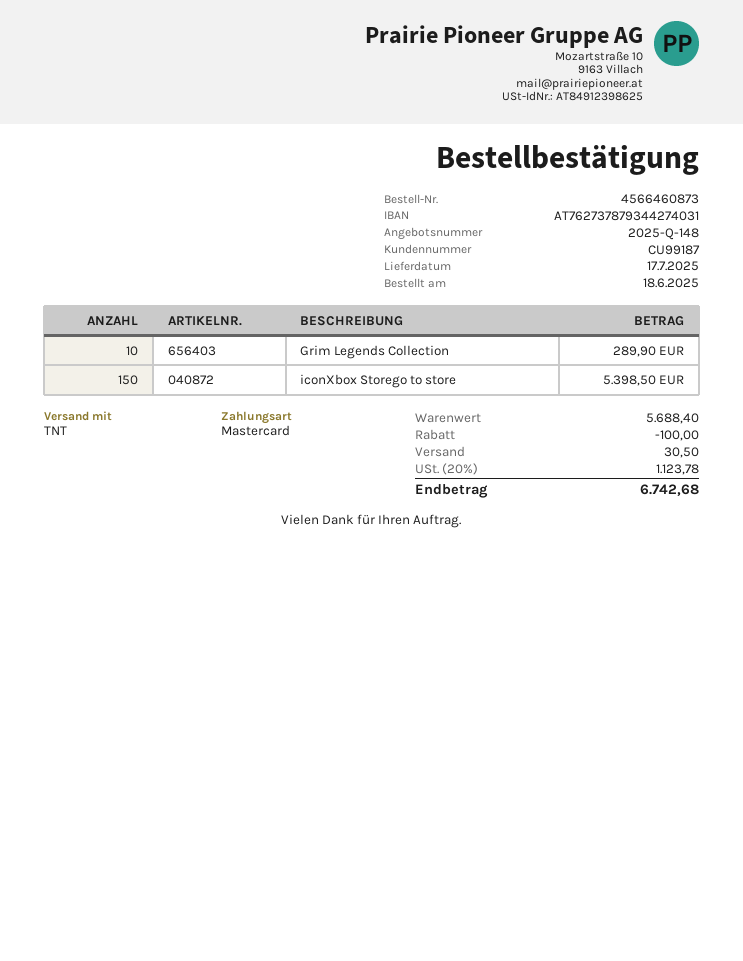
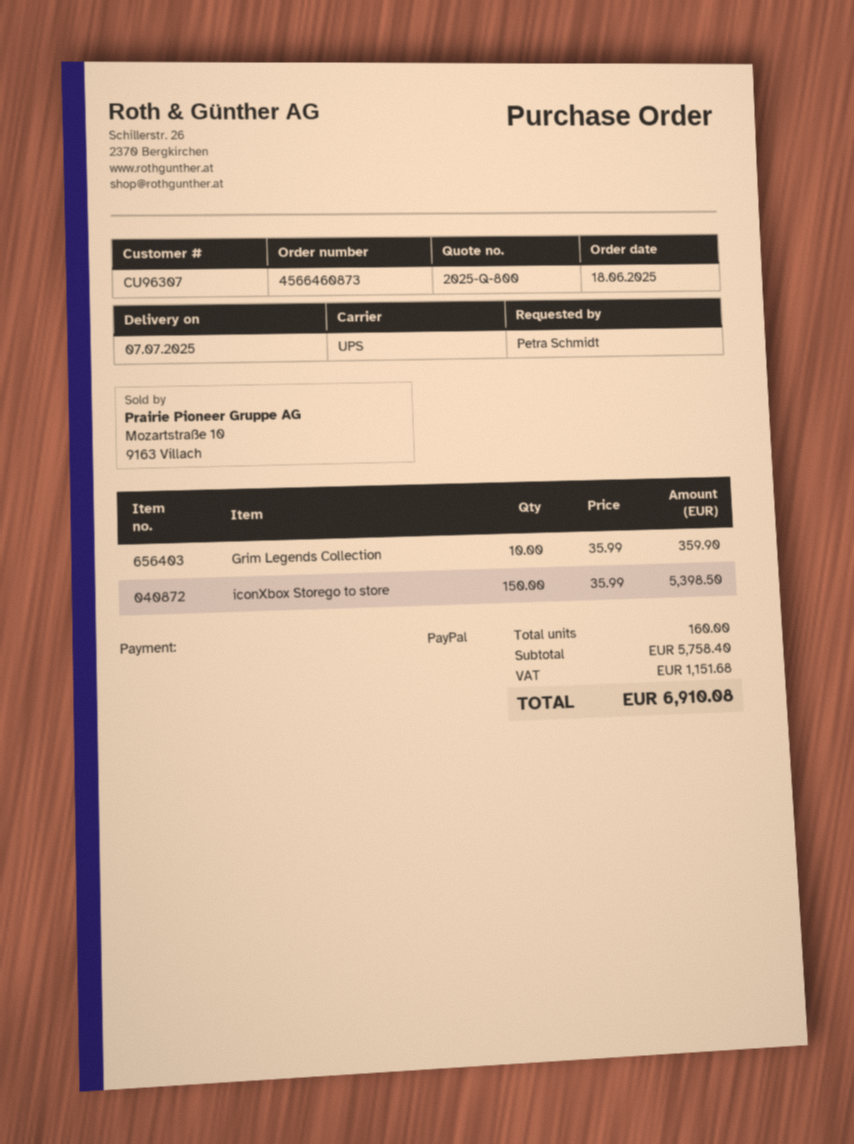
quote number: 2025-Q-148 -> 2025-Q-800
delivery date: 2025-07-17 -> 2025-07-07
customer number: CU99187 -> CU96307
payment method: Mastercard -> PayPal
shipping method: TNT -> UPS
Grim Legends Collection: 10 for 289.90 -> 10 for 359.90
subtotal: 5688.40 -> 5758.40
discount: 100.00 -> none
shipping: 30.50 -> none
tax: 1123.78 -> 1151.68
total: 6742.68 -> 6910.08

